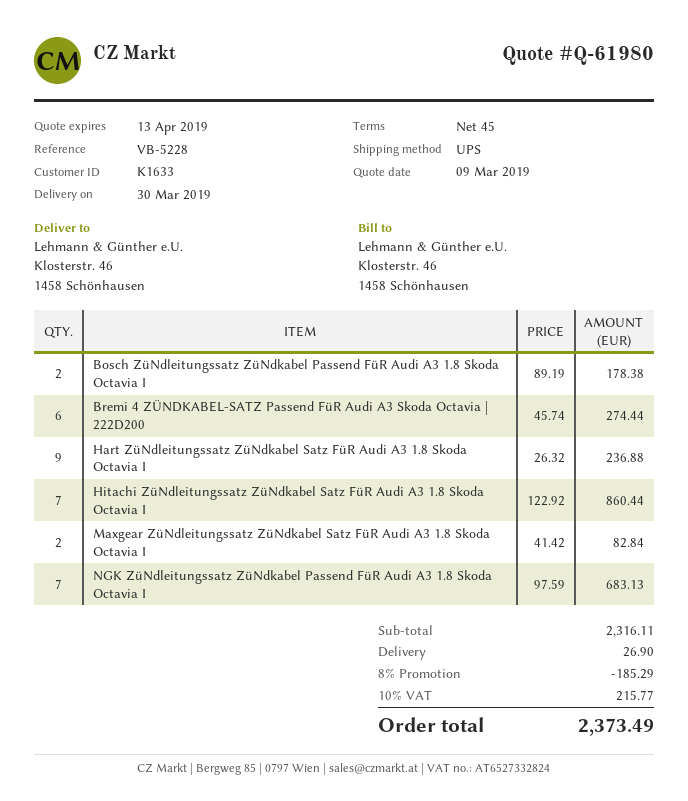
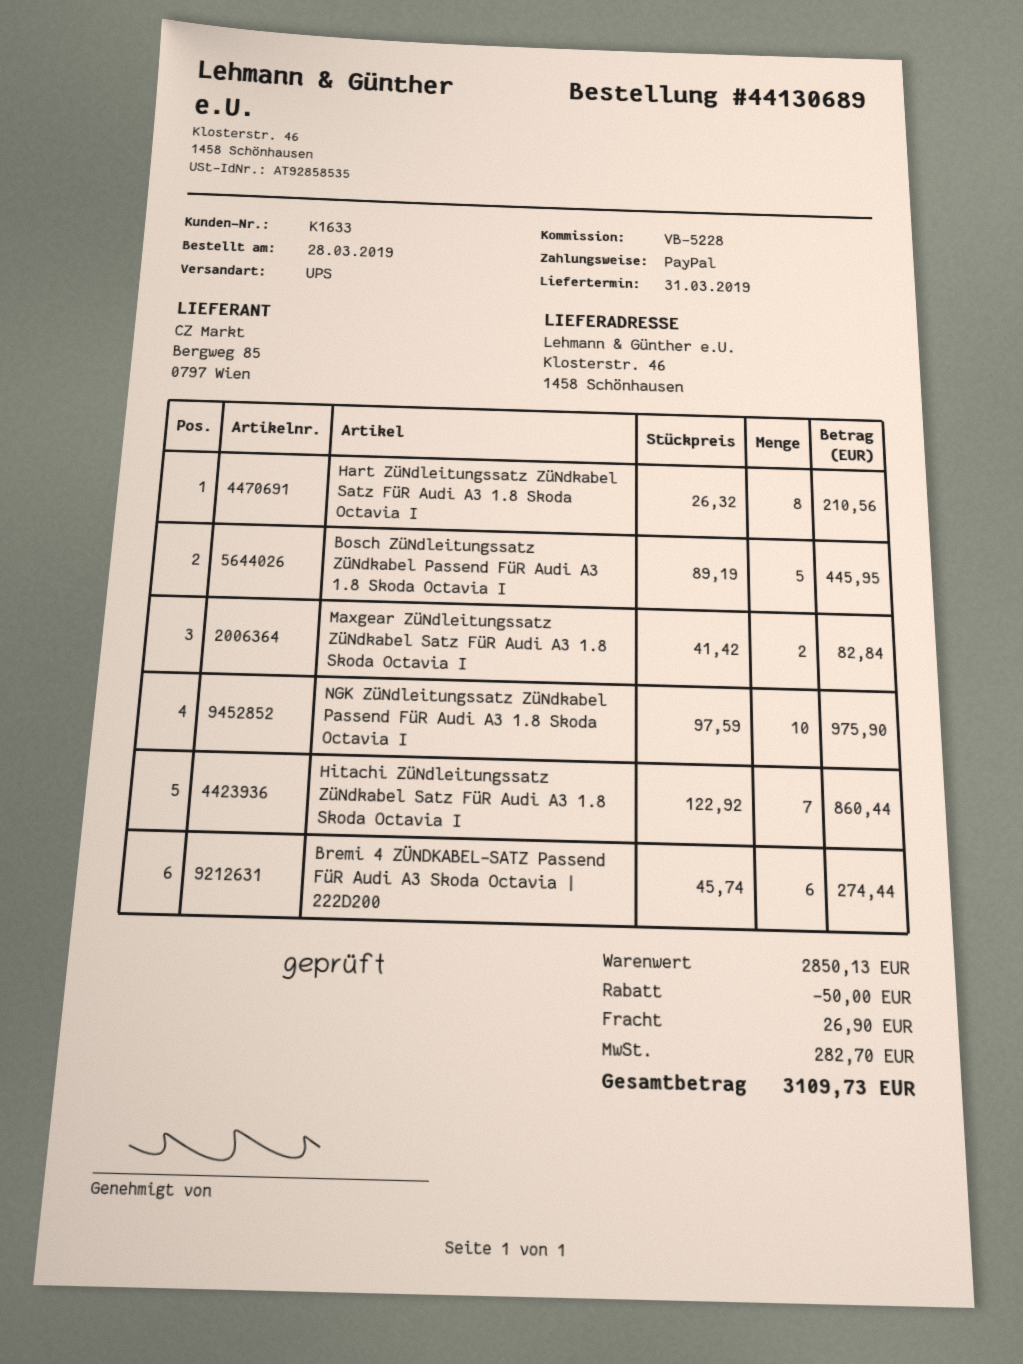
delivery date: 2019-03-30 -> 2019-03-31
Bosch ZüNdleitungssatz ZüNdkabel Passend FüR Audi A3 1.8 Skoda Octavia I: 2 x 89.19 = 178.38 -> 5 x 89.19 = 445.95
Hart ZüNdleitungssatz ZüNdkabel Satz FüR Audi A3 1.8 Skoda Octavia I: 9 x 26.32 = 236.88 -> 8 x 26.32 = 210.56
NGK ZüNdleitungssatz ZüNdkabel Passend FüR Audi A3 1.8 Skoda Octavia I: 7 x 97.59 = 683.13 -> 10 x 97.59 = 975.90
subtotal: 2316.11 -> 2850.13
discount: 185.29 -> 50.00
tax: 215.77 -> 282.70
total: 2373.49 -> 3109.73

